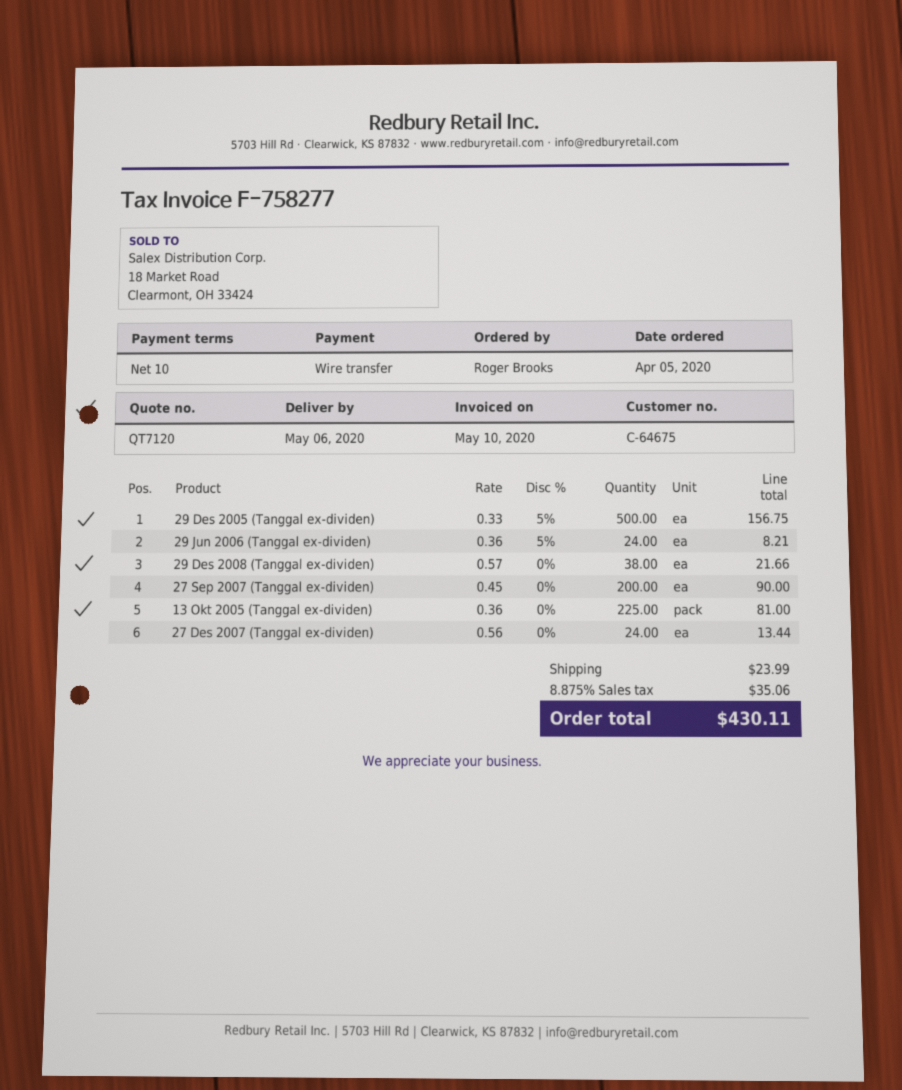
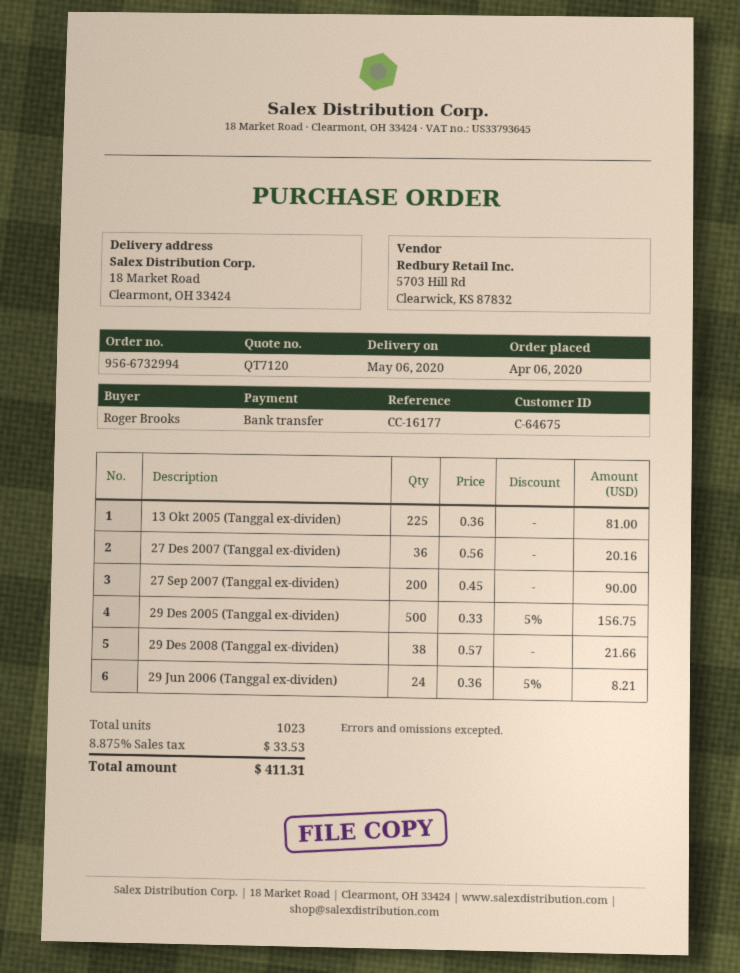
order date: 2020-04-05 -> 2020-04-06
27 Des 2007 (Tanggal ex-dividen): 24 x 0.56 = 13.44 -> 36 x 0.56 = 20.16
shipping: 23.99 -> none
tax: 8.875% = 35.06 -> 8.875% = 33.53
total: 430.11 -> 411.31

